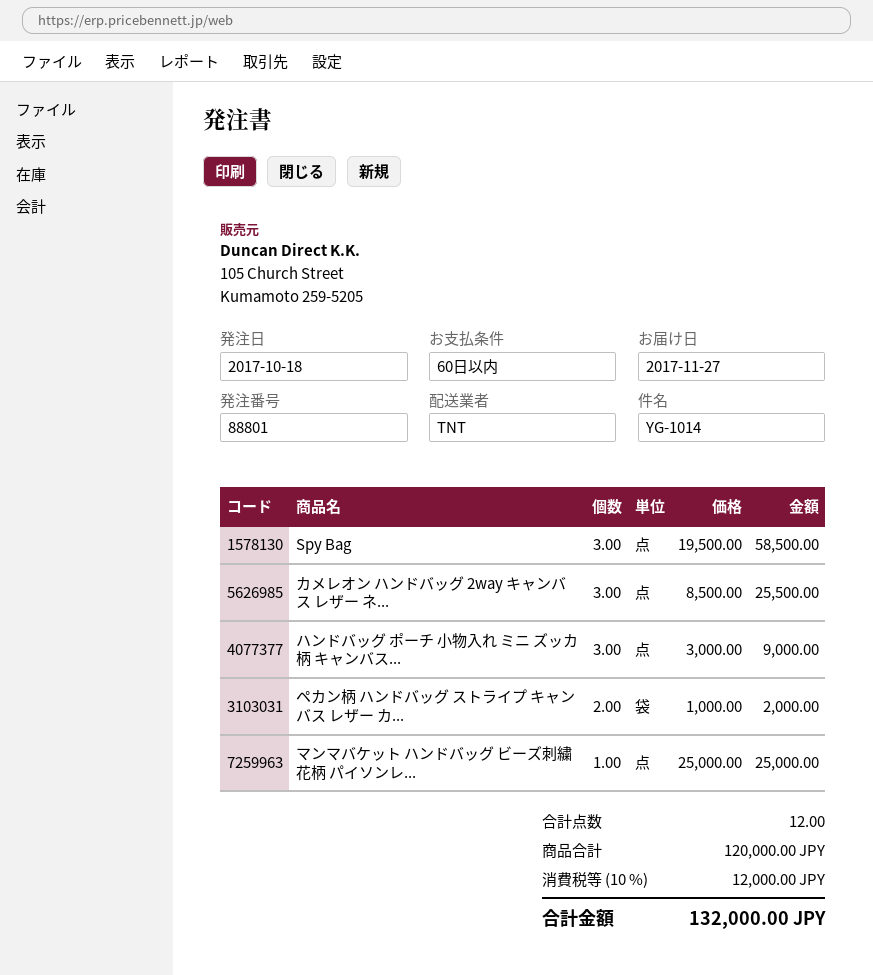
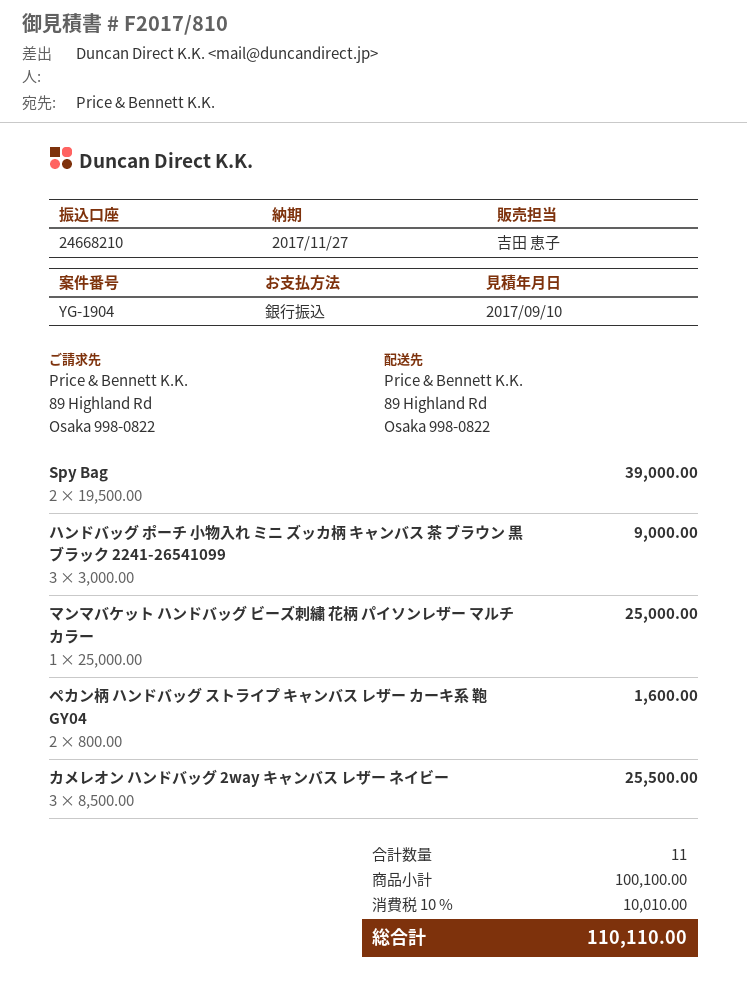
reference: YG-1014 -> YG-1904
Spy Bag: 3 x 19500.00 = 58500.00 -> 2 x 19500.00 = 39000.00
ペカン柄 ハンドバッグ ストライプ キャンバス レザー カ...: 2 x 1000.00 = 2000.00 -> 2 x 800.00 = 1600.00
total quantity: 12 -> 11
subtotal: 120000.00 -> 100100.00
tax: 10% = 12000.00 -> 10% = 10010.00
total: 132000.00 -> 110110.00

